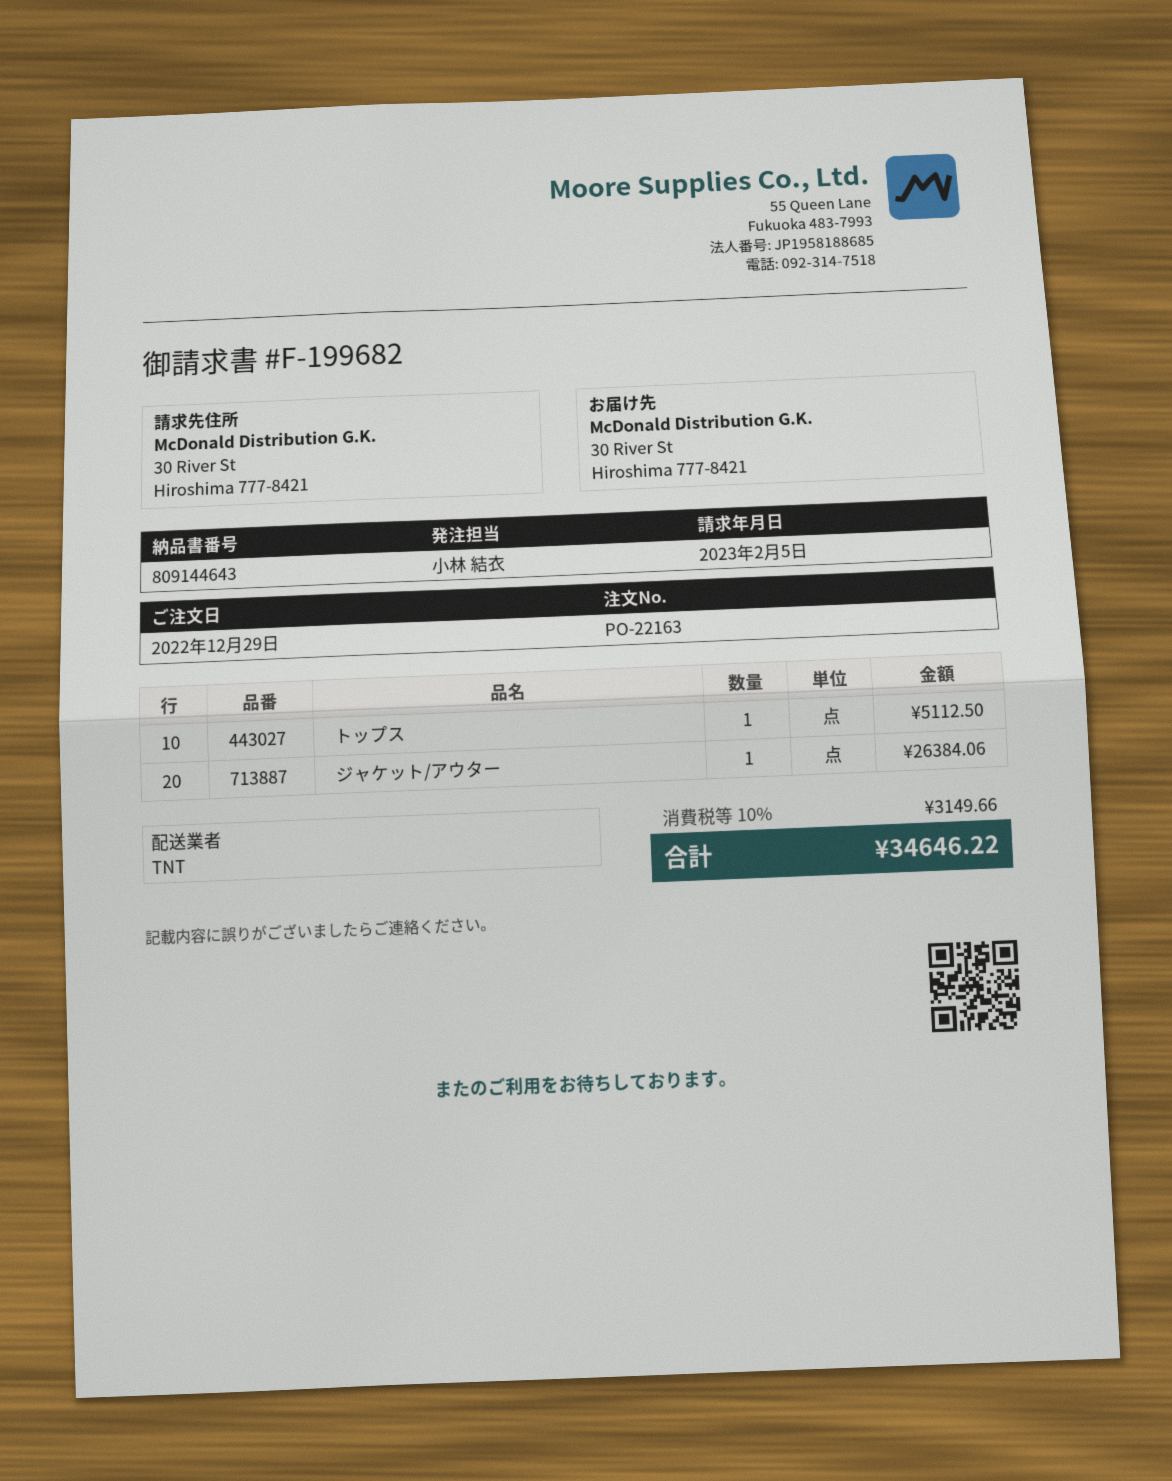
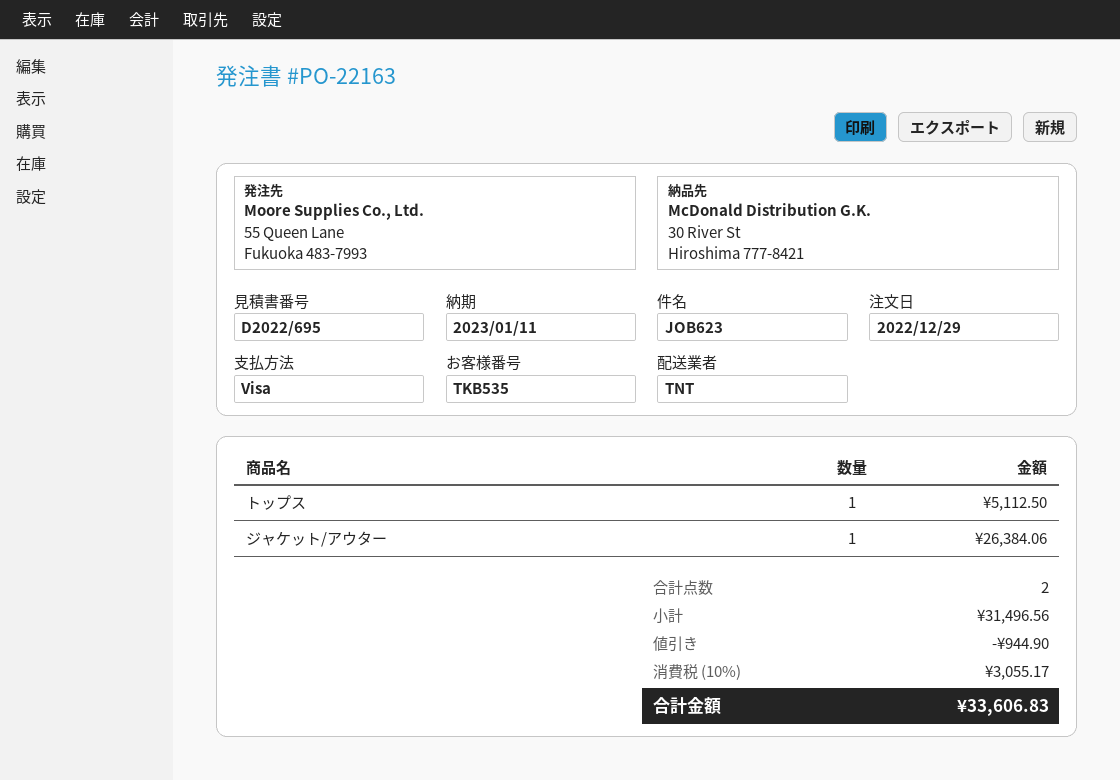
discount: none -> 944.90
tax: 10% = 3149.66 -> 10% = 3055.17
total: 34646.22 -> 33606.83

